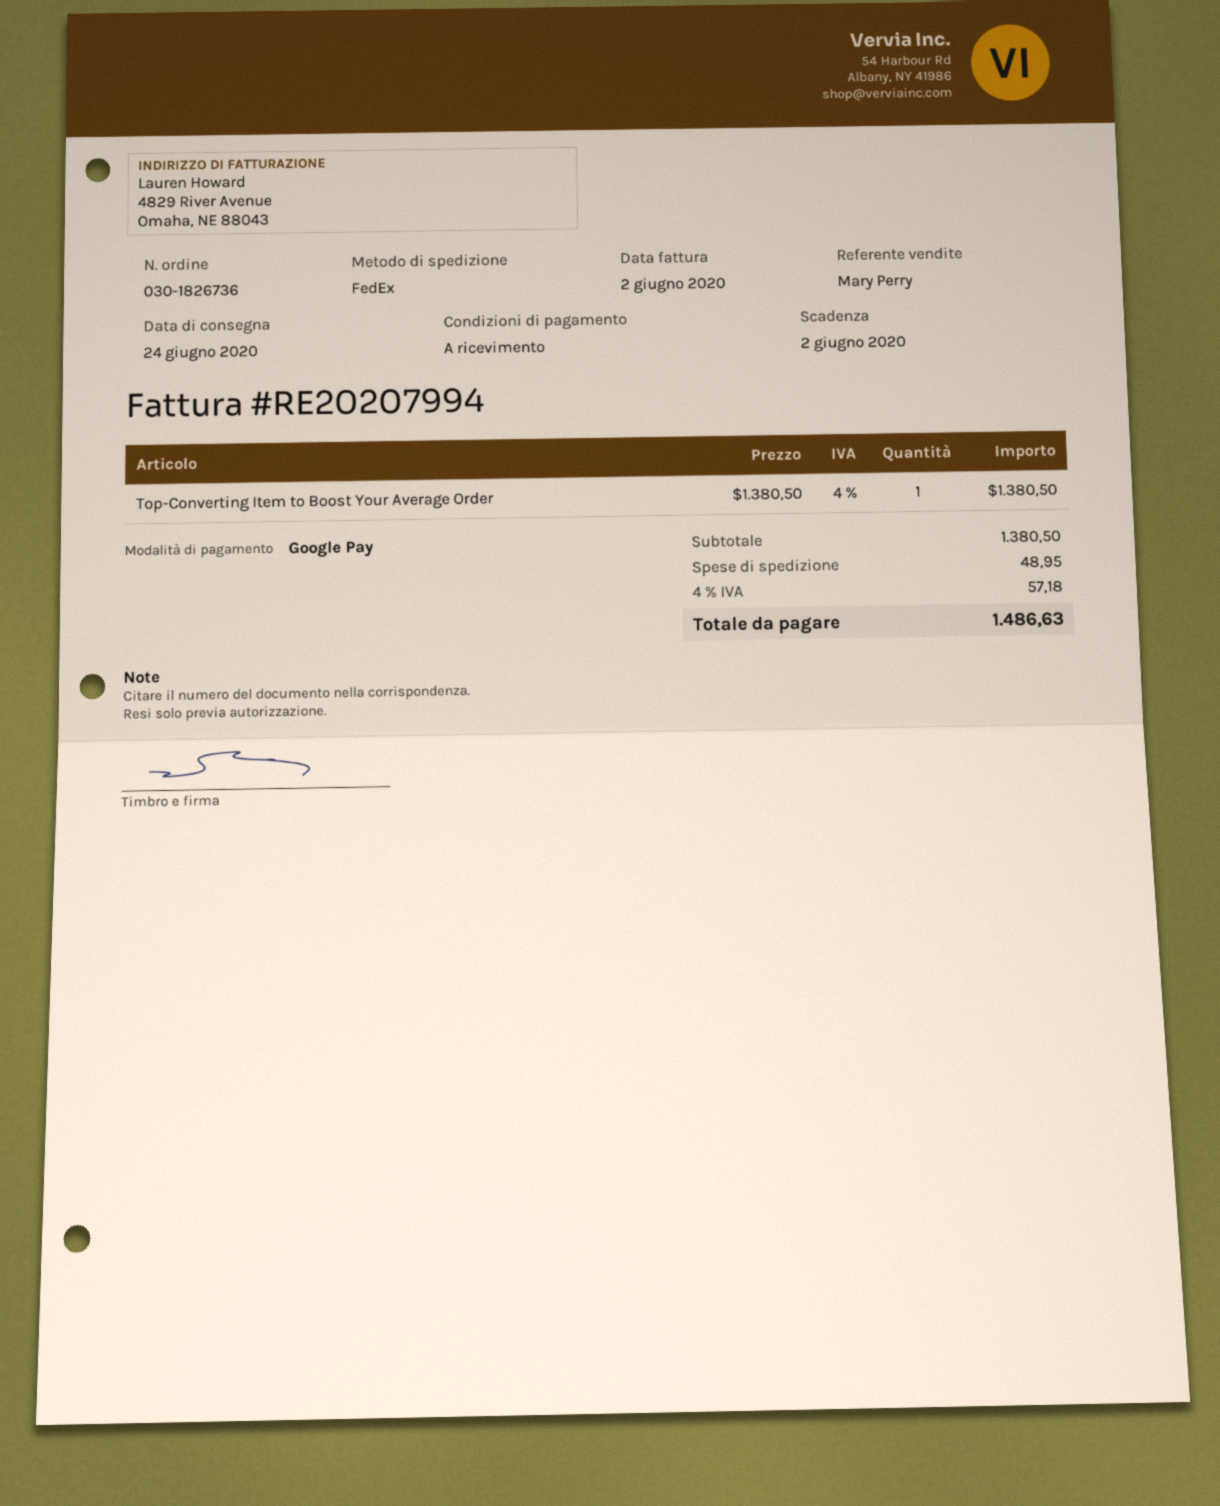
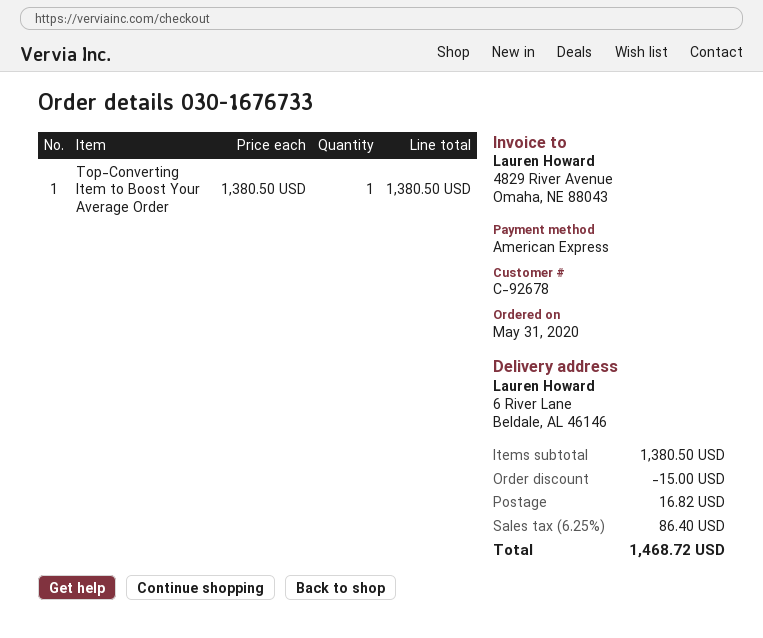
order number: 030-1826736 -> 030-1676733
payment method: Google Pay -> American Express
discount: none -> 15.00
shipping: 48.95 -> 16.82
tax: 4% = 57.18 -> 6.25% = 86.40
total: 1486.63 -> 1468.72

